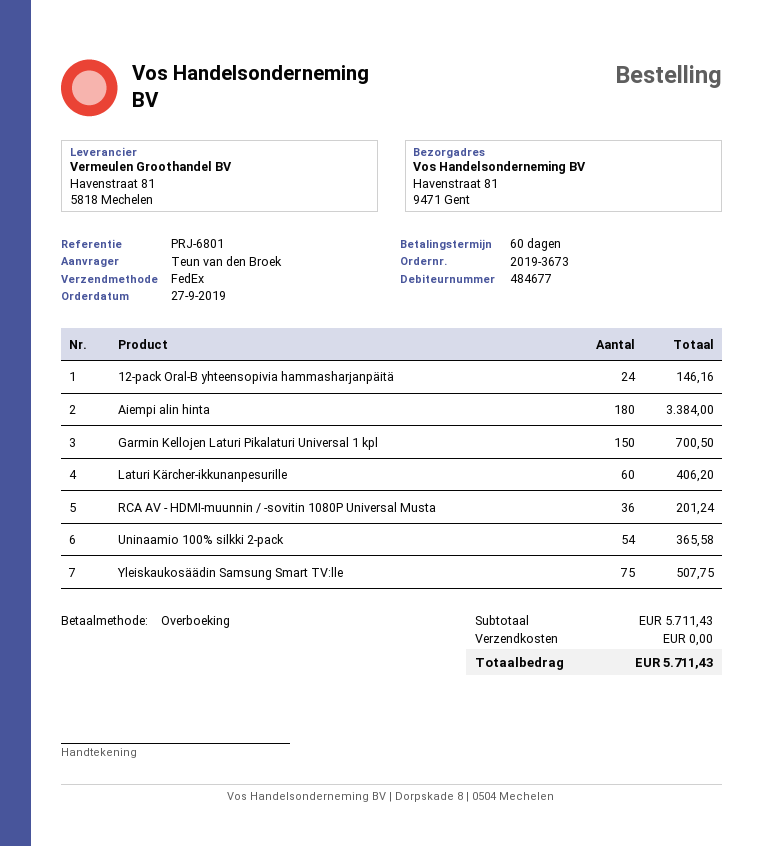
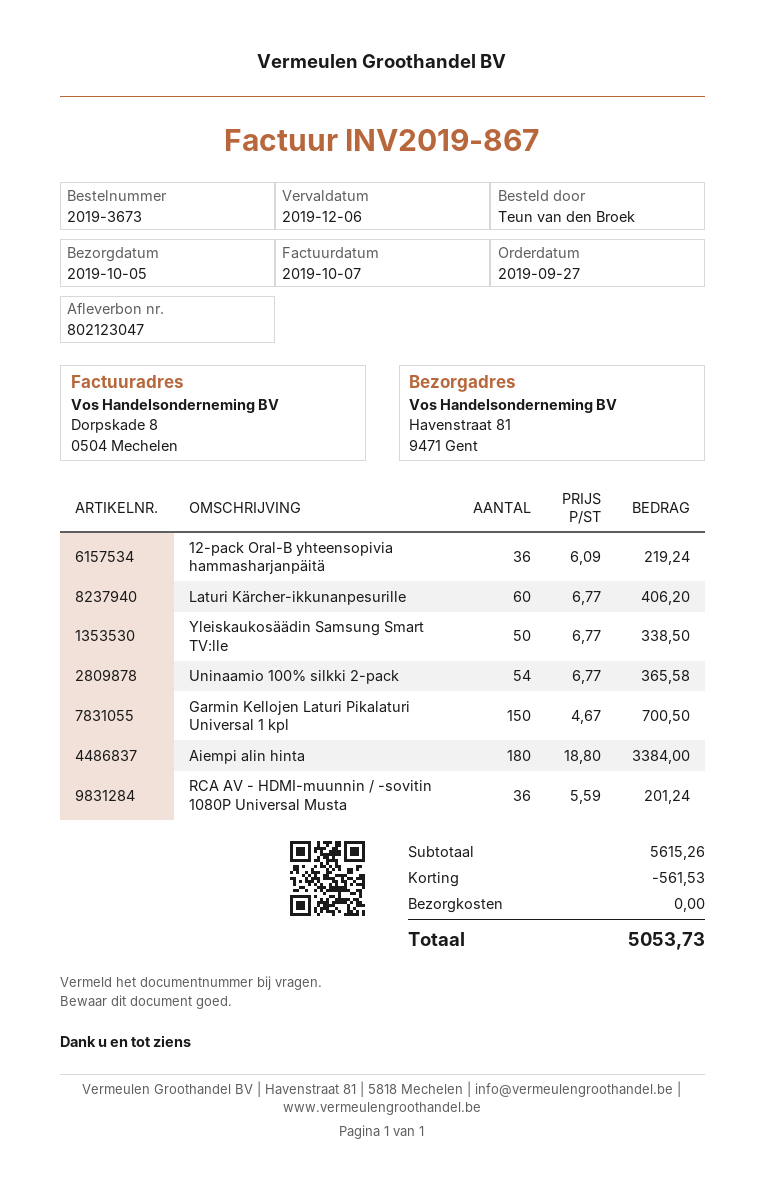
12-pack Oral-B yhteensopivia hammasharjanpäitä: 24 for 146.16 -> 36 for 219.24
Yleiskaukosäädin Samsung Smart TV:lle: 75 for 507.75 -> 50 for 338.50
subtotal: 5711.43 -> 5615.26
discount: none -> 561.53
total: 5711.43 -> 5053.73

